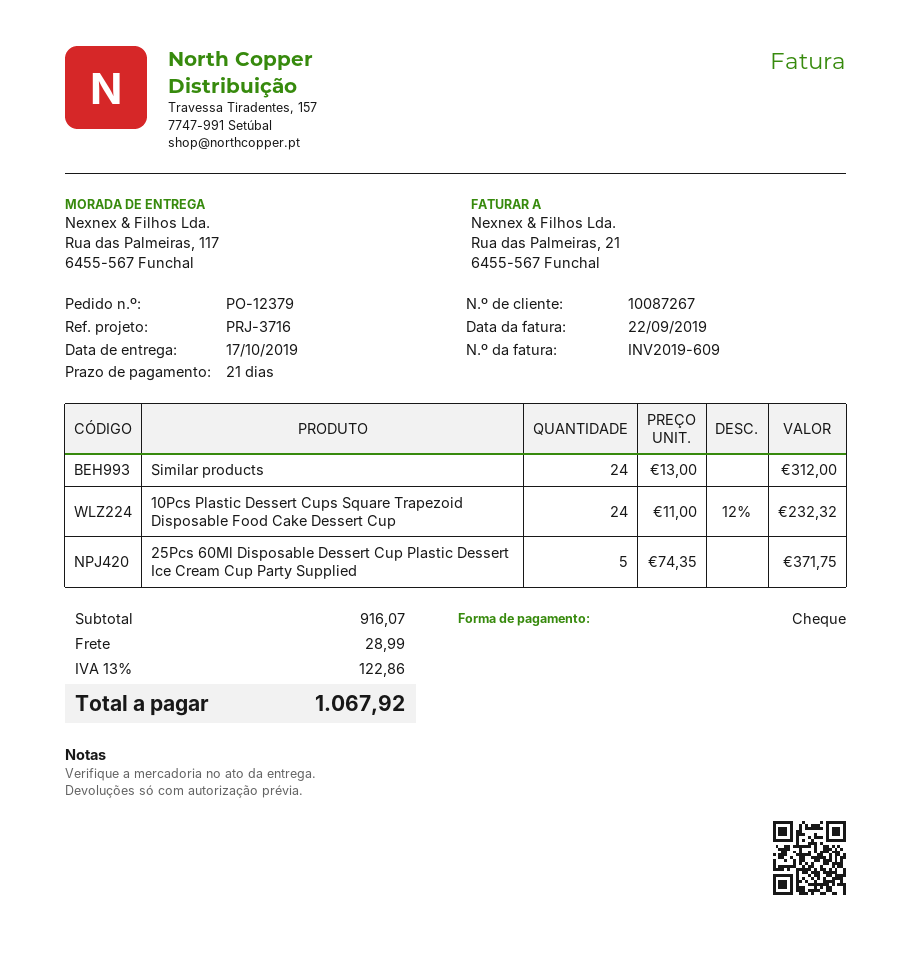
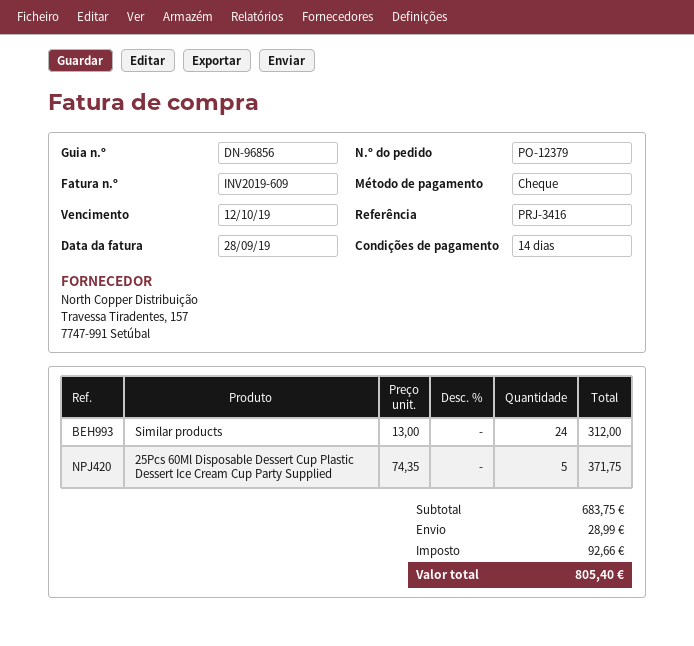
invoice date: 2019-09-22 -> 2019-09-28
payment terms: 21 days -> 14 days
reference: PRJ-3716 -> PRJ-3416
10Pcs Plastic Dessert Cups Square Trapezoid Disposable Food Cake Dessert Cup: 24 x 11.00 - 12% = 232.32 -> none
subtotal: 916.07 -> 683.75
tax: 122.86 -> 92.66
total: 1067.92 -> 805.40

